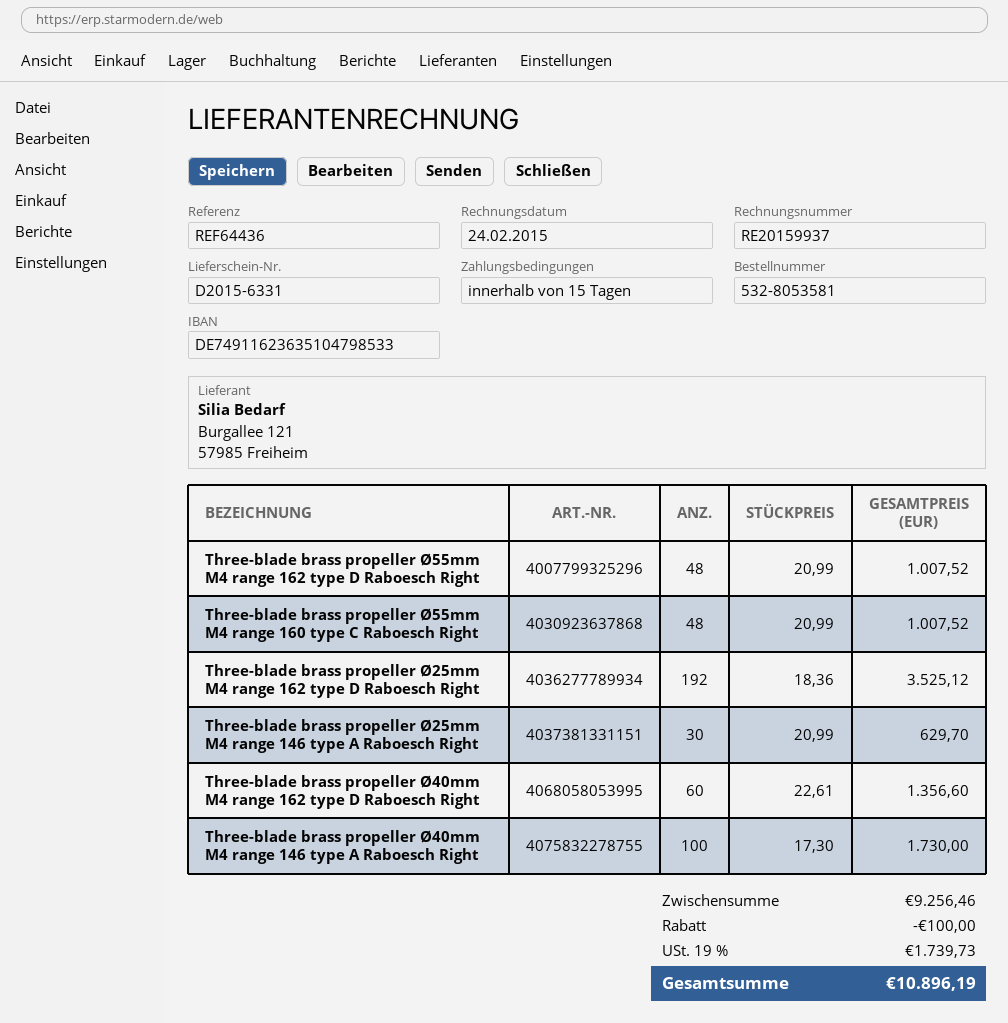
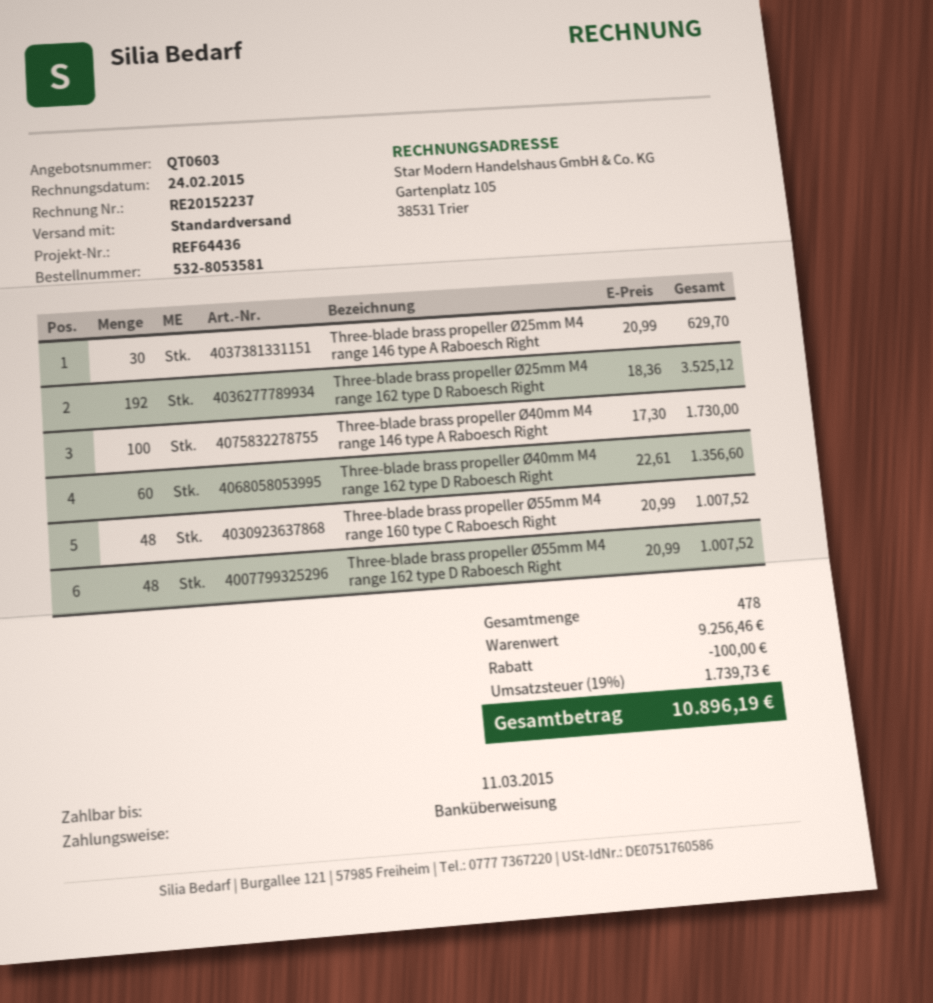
invoice number: RE20159937 -> RE20152237

